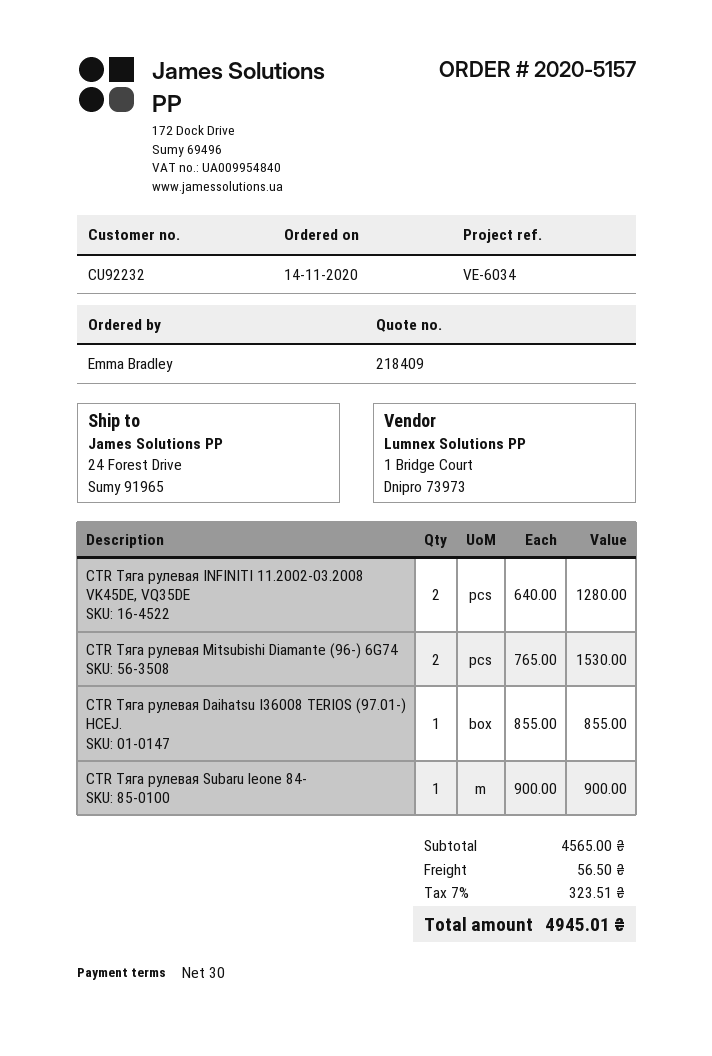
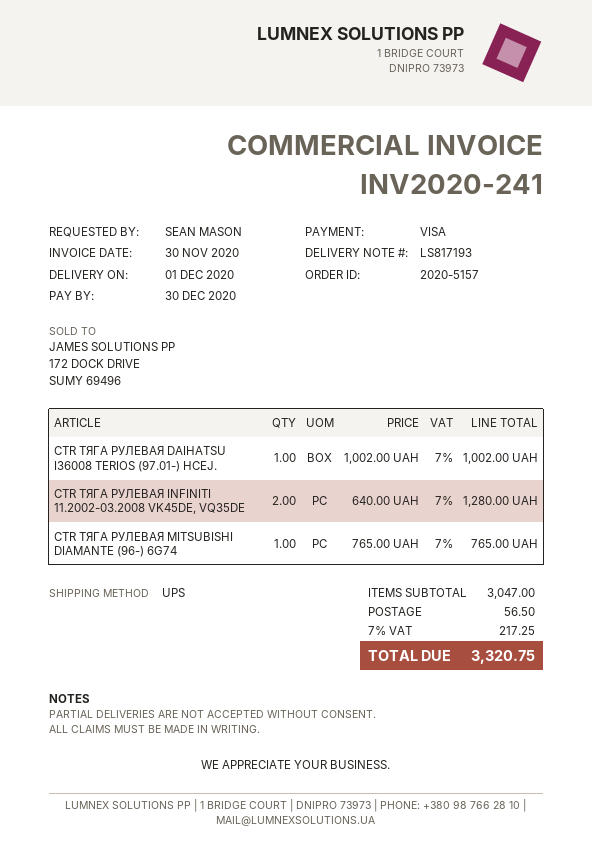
ordered by: Emma Bradley -> SEAN MASON
CTR Тяга рулевая Mitsubishi Diamante (96-) 6G74: 2 x 765.00 = 1530.00 -> 1 x 765.00 = 765.00
CTR Тяга рулевая Daihatsu I36008 TERIOS (97.01-) HCEJ.: 1 x 855.00 = 855.00 -> 1 x 1002.00 = 1002.00
CTR Тяга рулевая Subaru leone 84-: 1 x 900.00 = 900.00 -> none
subtotal: 4565.00 -> 3047.00
tax: 7% = 323.51 -> 7% = 217.25
total: 4945.01 -> 3320.75

